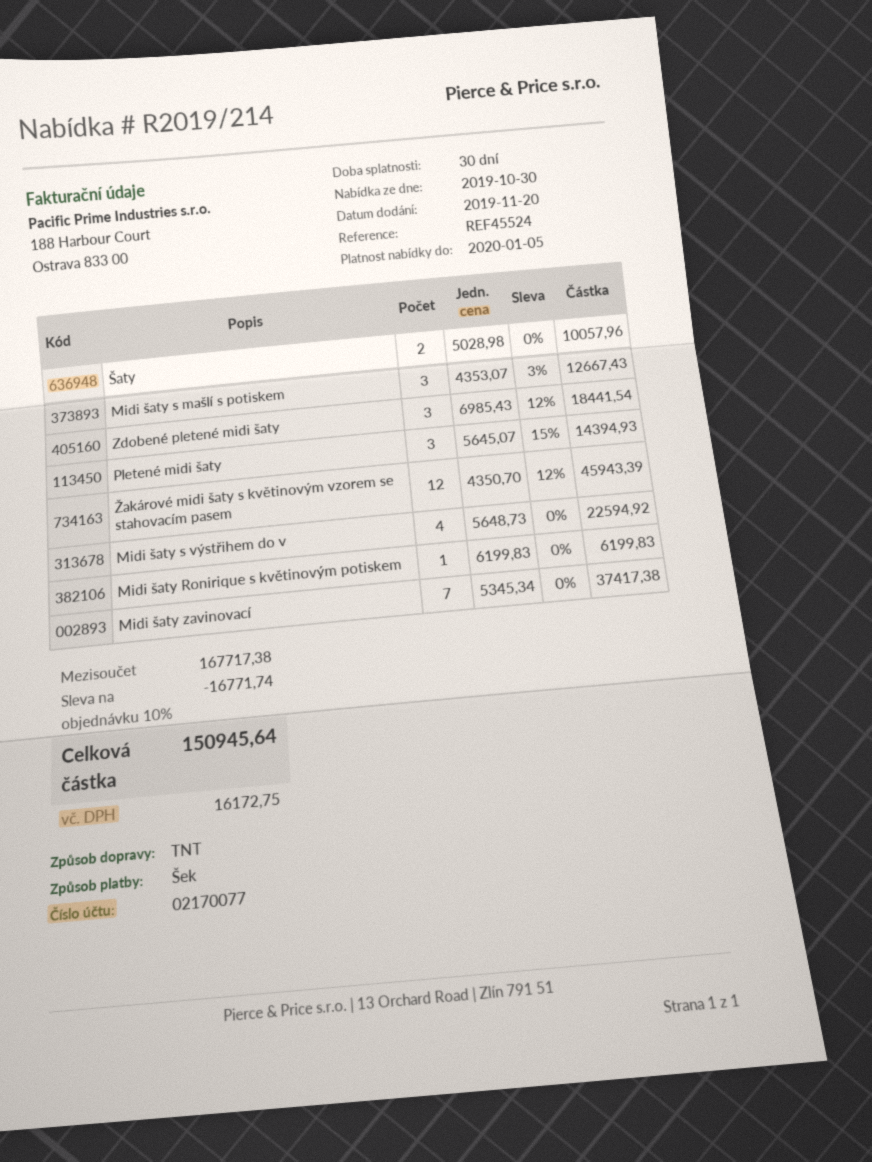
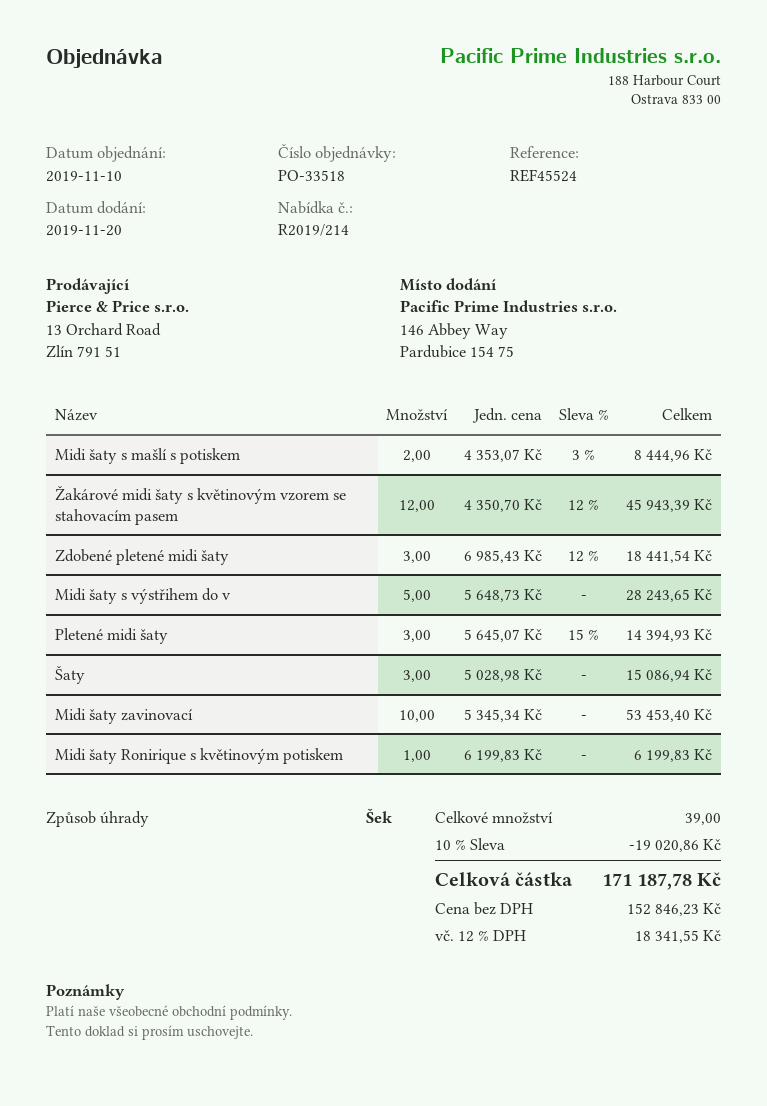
Šaty: 2 x 5028.98 = 10057.96 -> 3 x 5028.98 = 15086.94
Midi šaty s mašlí s potiskem: 3 x 4353.07 - 3% = 12667.43 -> 2 x 4353.07 - 3% = 8444.96
Midi šaty s výstřihem do v: 4 x 5648.73 = 22594.92 -> 5 x 5648.73 = 28243.65
Midi šaty zavinovací: 7 x 5345.34 = 37417.38 -> 10 x 5345.34 = 53453.40
discount: 10% = 16771.74 -> 10% = 19020.86
tax: 16172.75 -> 18341.55
total: 150945.64 -> 171187.78

